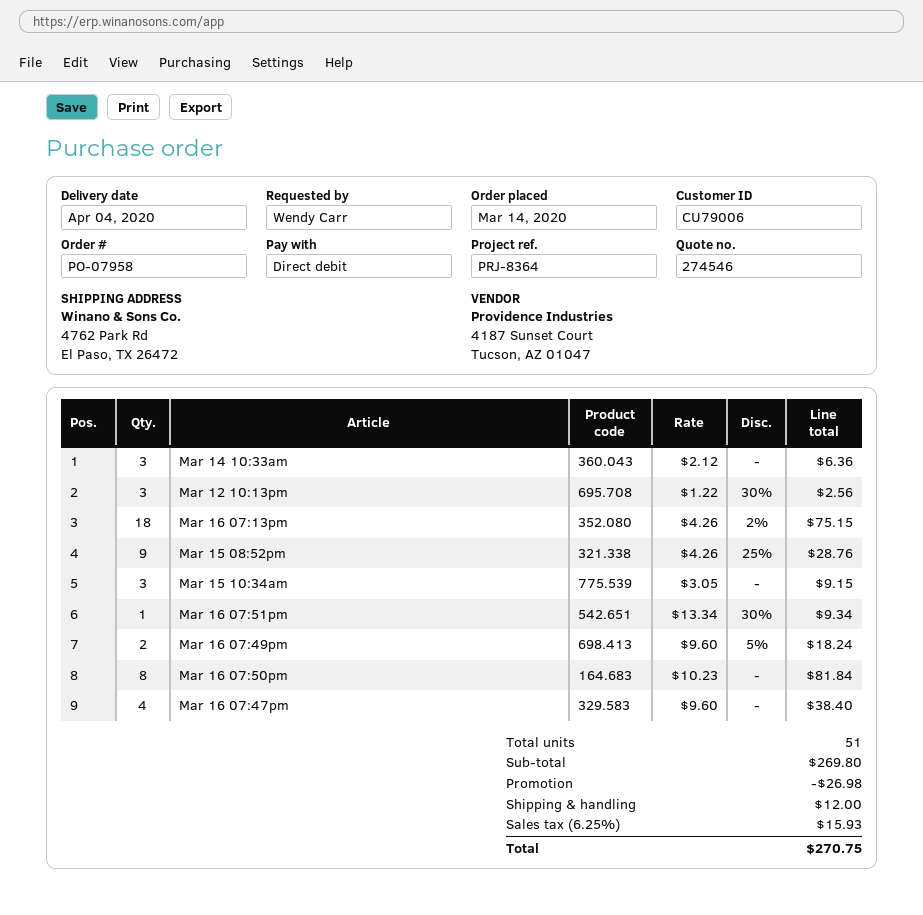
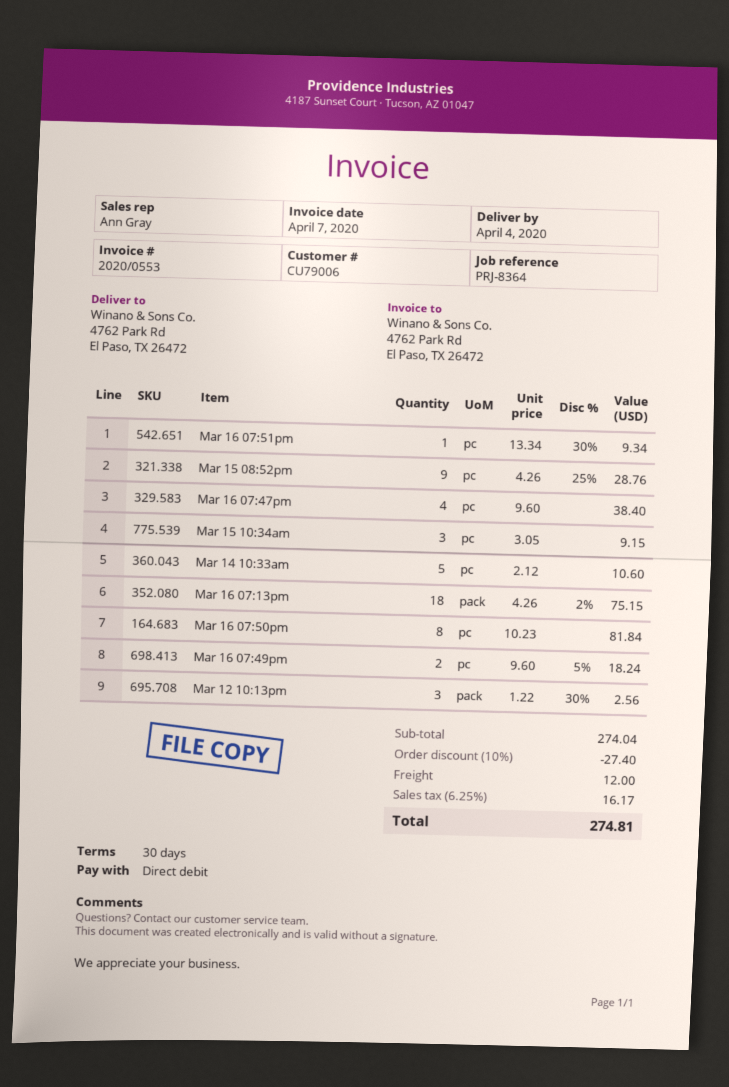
Mar 14 10:33am: 3 x 2.12 = 6.36 -> 5 x 2.12 = 10.60
subtotal: 269.80 -> 274.04
discount: 26.98 -> 27.40
tax: 6.25% = 15.93 -> 6.25% = 16.17
total: 270.75 -> 274.81

